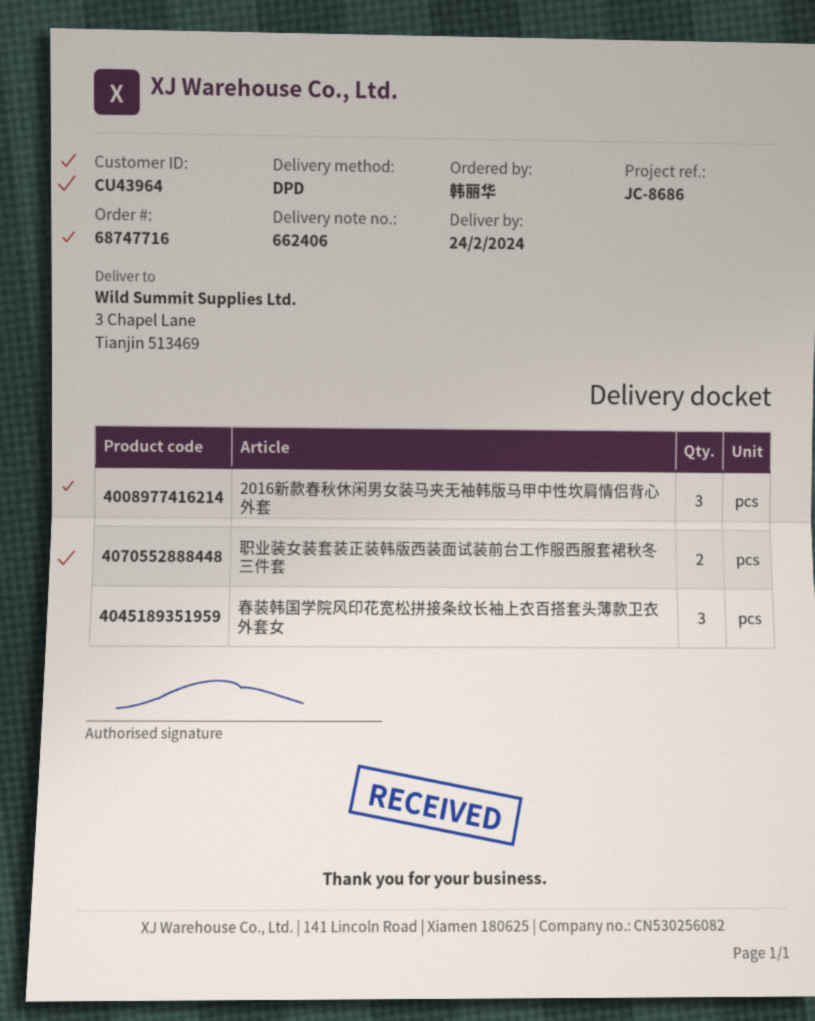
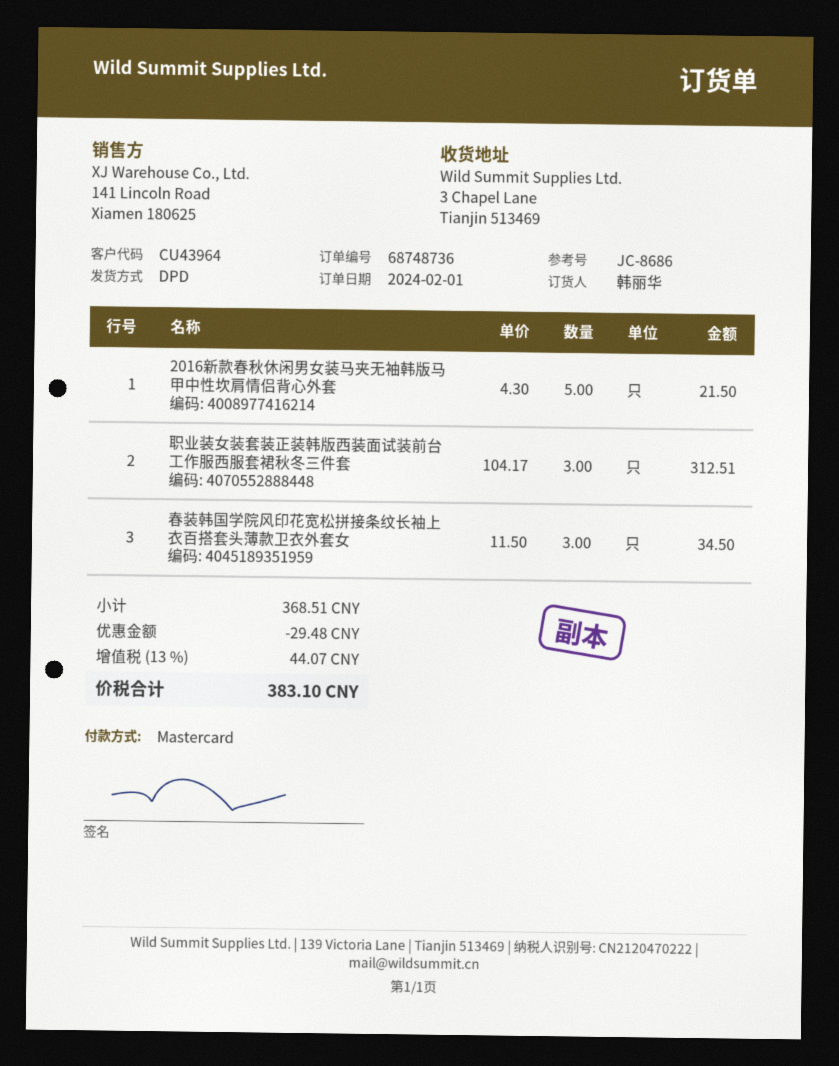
order number: 68747716 -> 68748736
2016新款春秋休闲男女装马夹无袖韩版马甲中性坎肩情侣背心外套: 3 -> 5
职业装女装套装正装韩版西装面试装前台工作服西服套裙秋冬三件套: 2 -> 3

